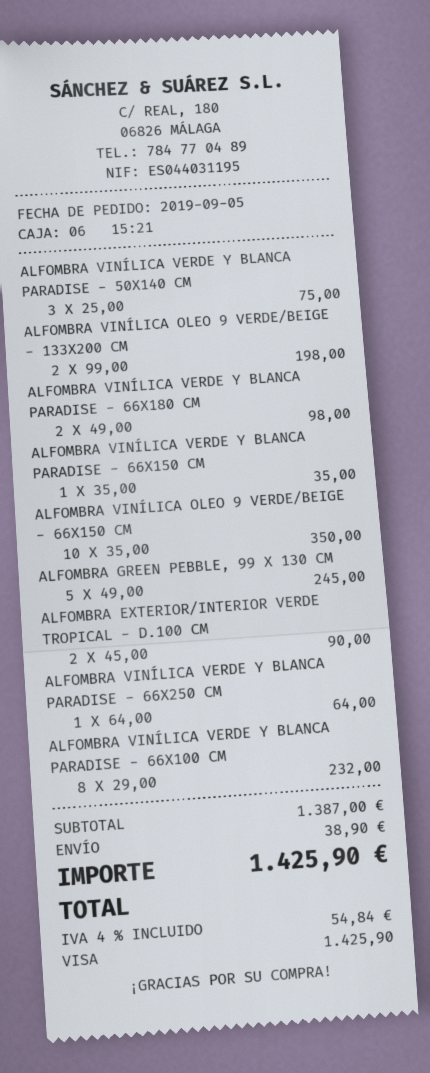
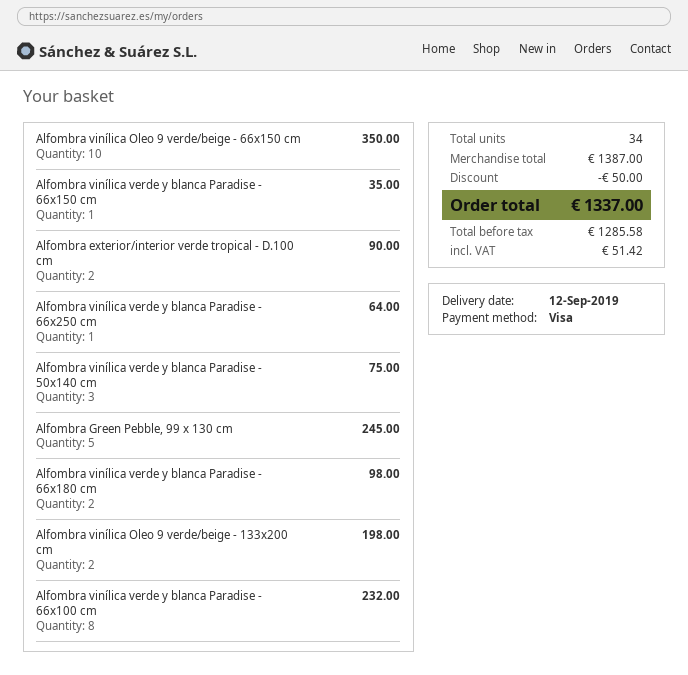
discount: none -> 50.00
shipping: 38.90 -> none
tax: 54.84 -> 51.42
total: 1425.90 -> 1337.00

